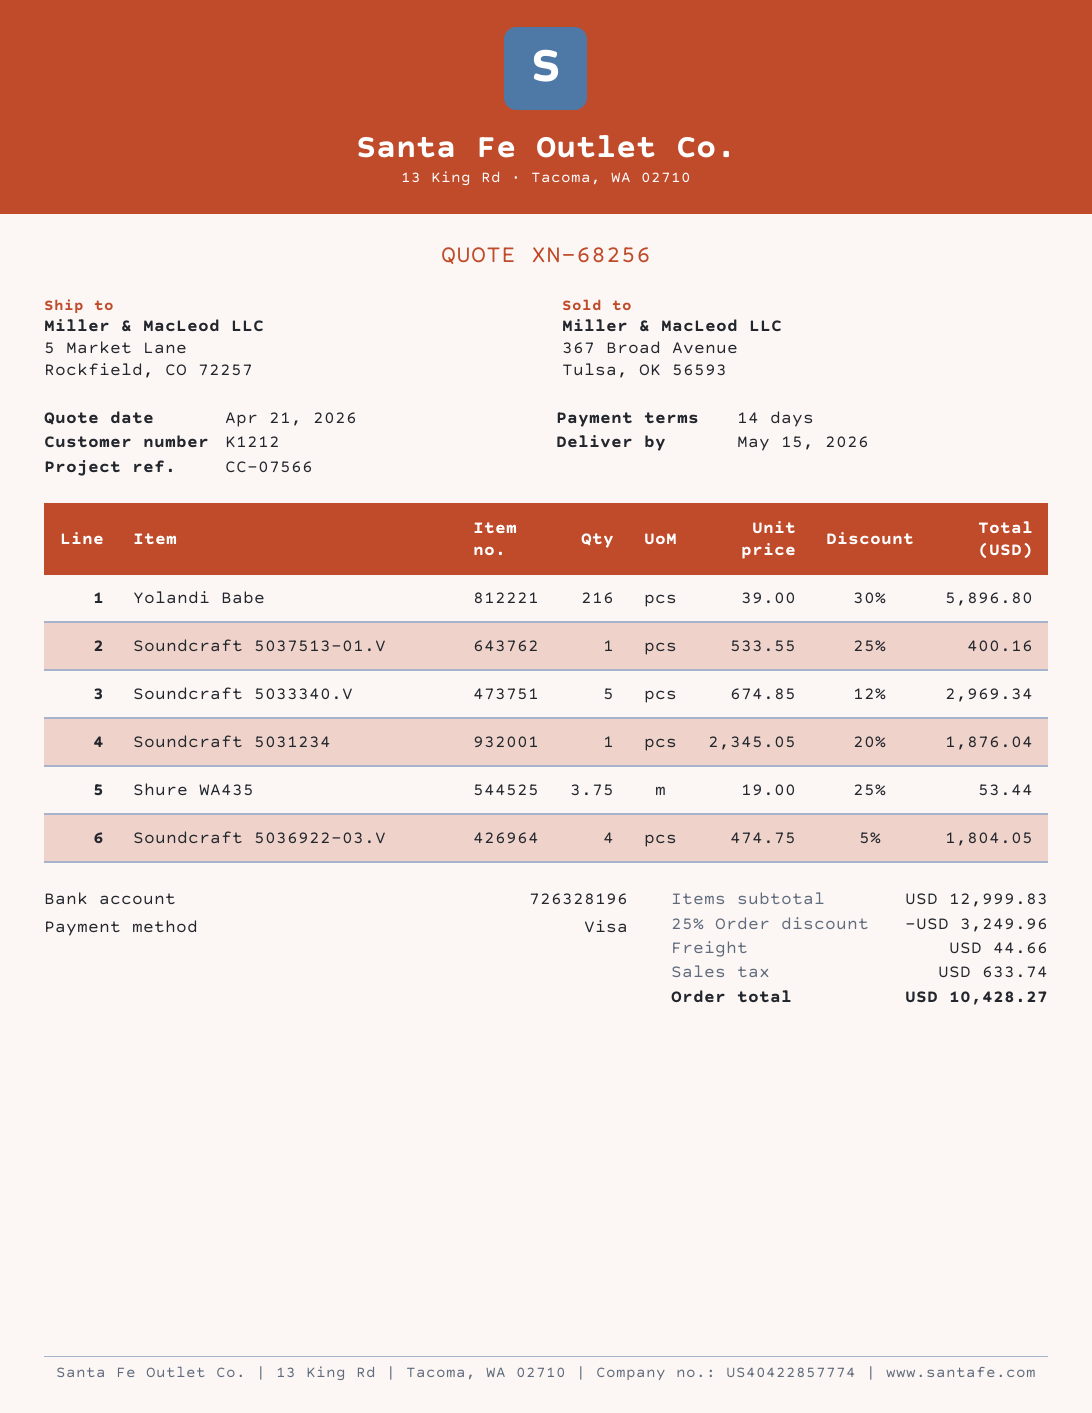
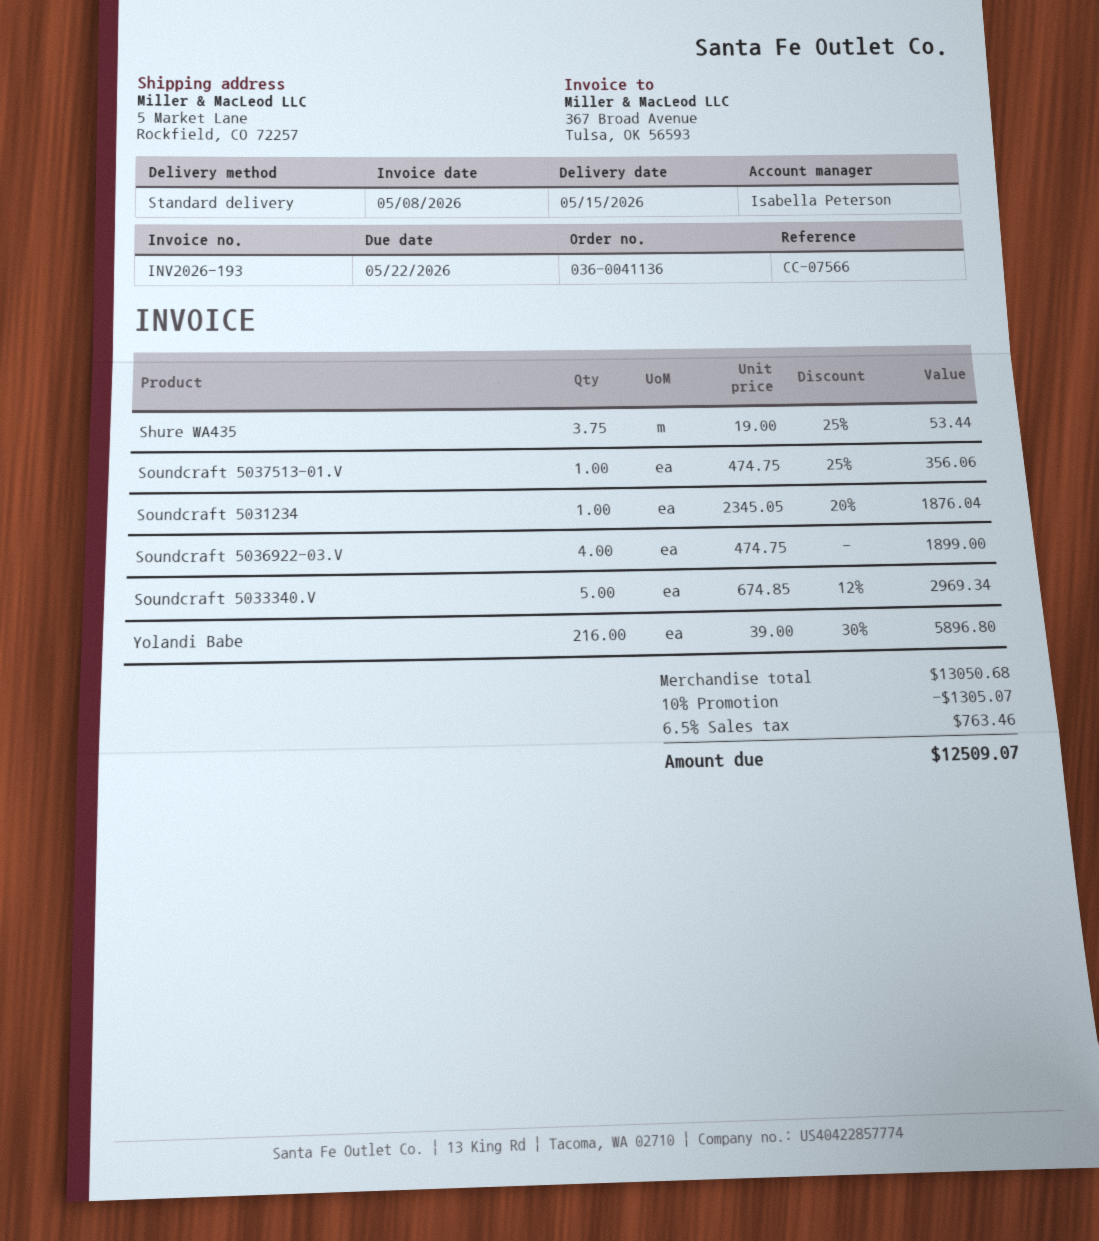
Soundcraft 5037513-01.V: 1 x 533.55 - 25% = 400.16 -> 1 x 474.75 - 25% = 356.06
Soundcraft 5036922-03.V: 4 x 474.75 - 5% = 1804.05 -> 4 x 474.75 = 1899.00
subtotal: 12999.83 -> 13050.68
discount: 25% = 3249.96 -> 10% = 1305.07
shipping: 44.66 -> none
tax: 633.74 -> 763.46
total: 10428.27 -> 12509.07

